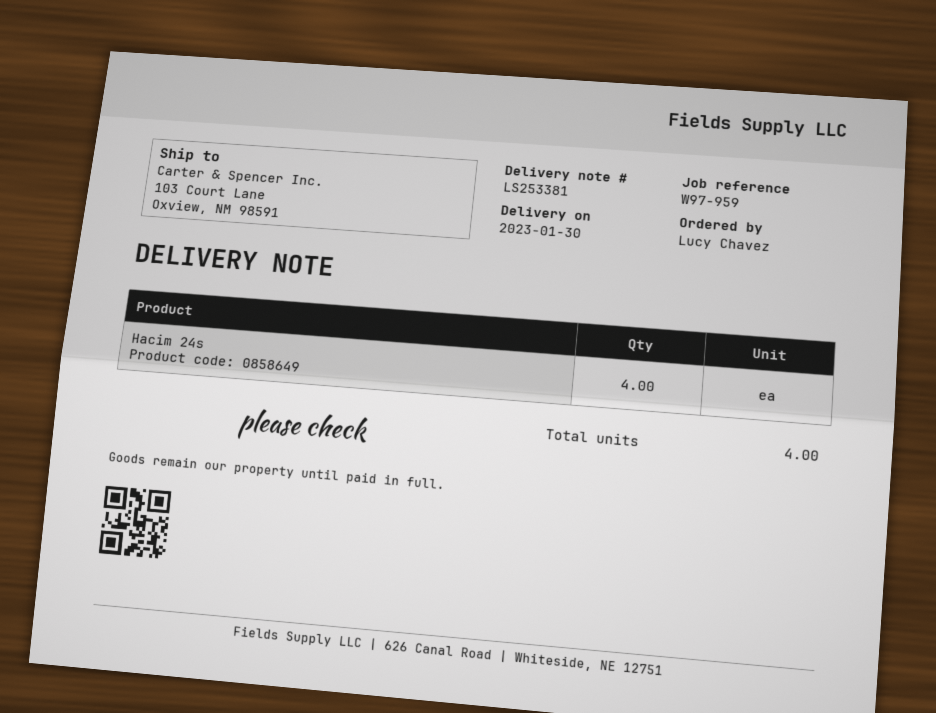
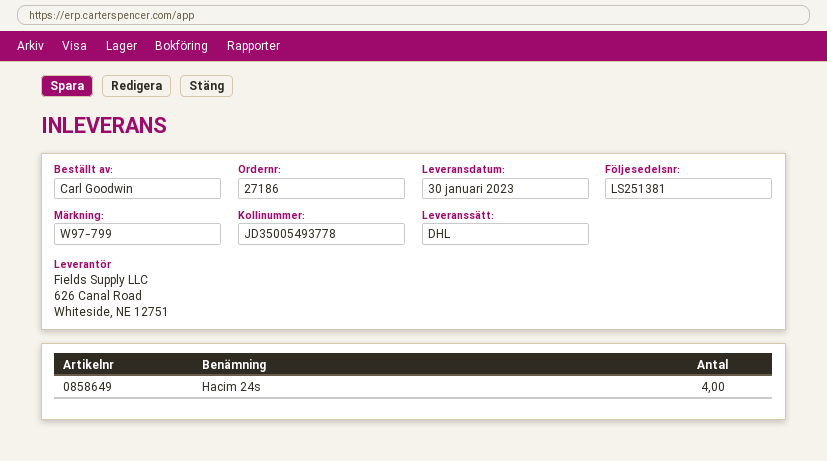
delivery note number: LS253381 -> LS251381
reference: W97-959 -> W97-799
ordered by: Lucy Chavez -> Carl Goodwin

